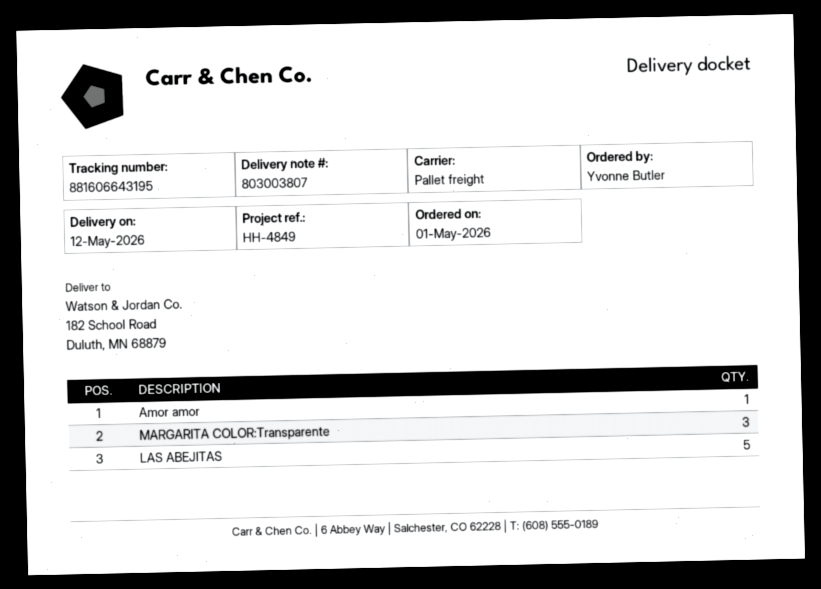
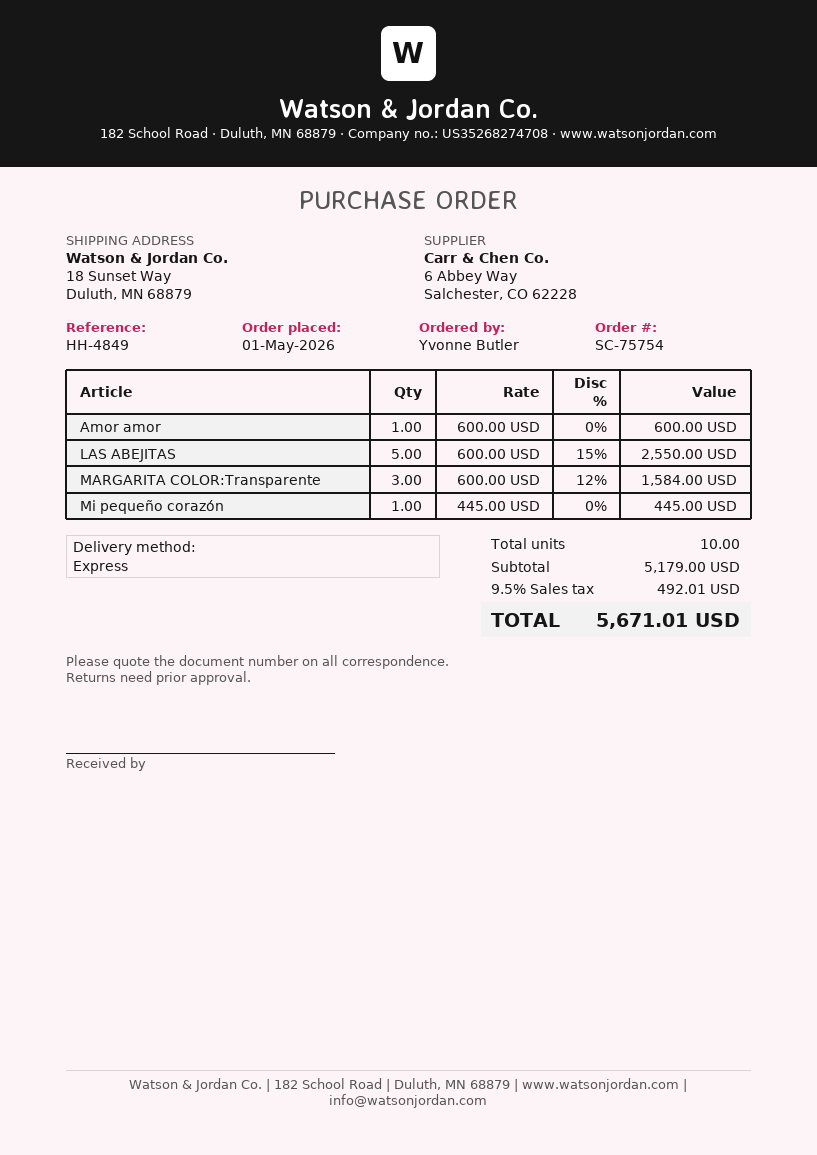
shipping method: pallet freight -> express
ship to: 182 School Road, Duluth, MN 68879 -> 18 Sunset Way, Duluth, MN 68879
Mi pequeño corazón: none -> 1

